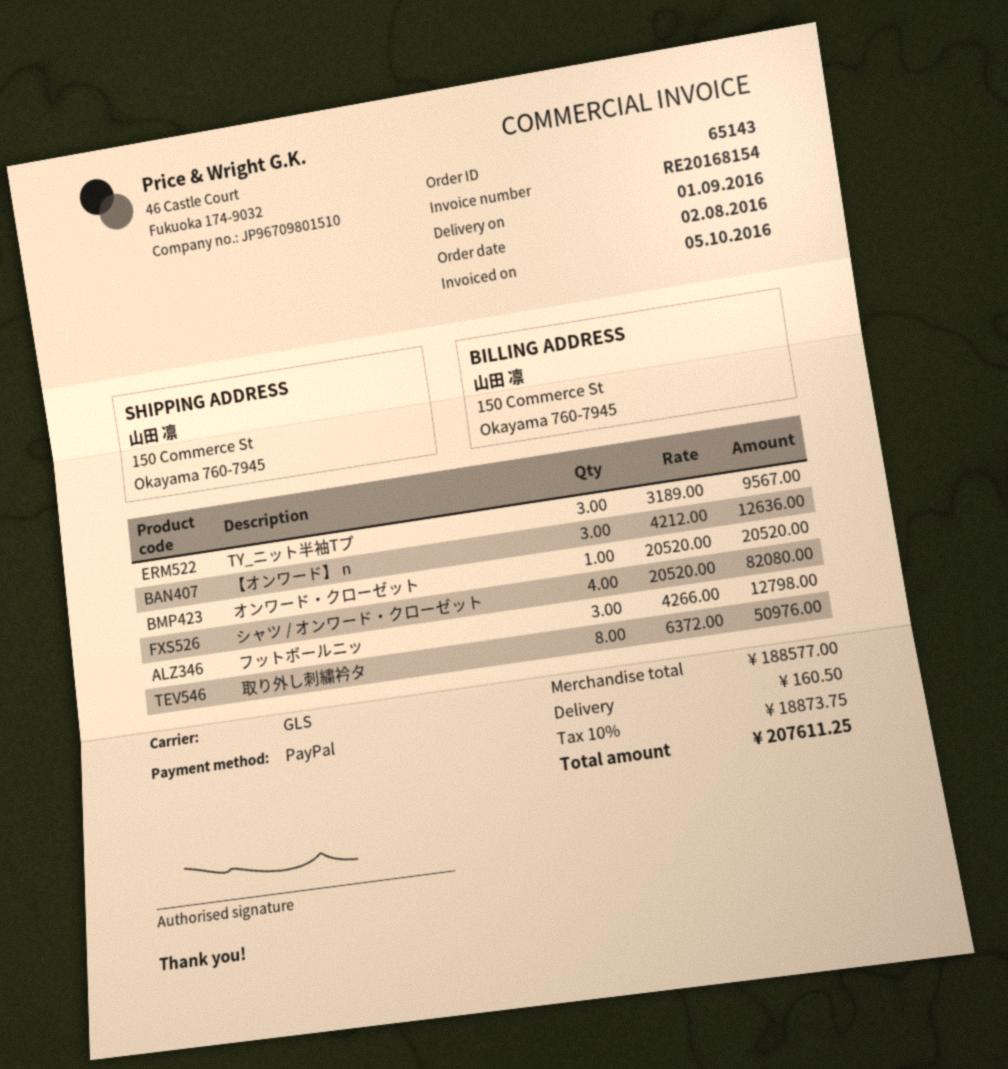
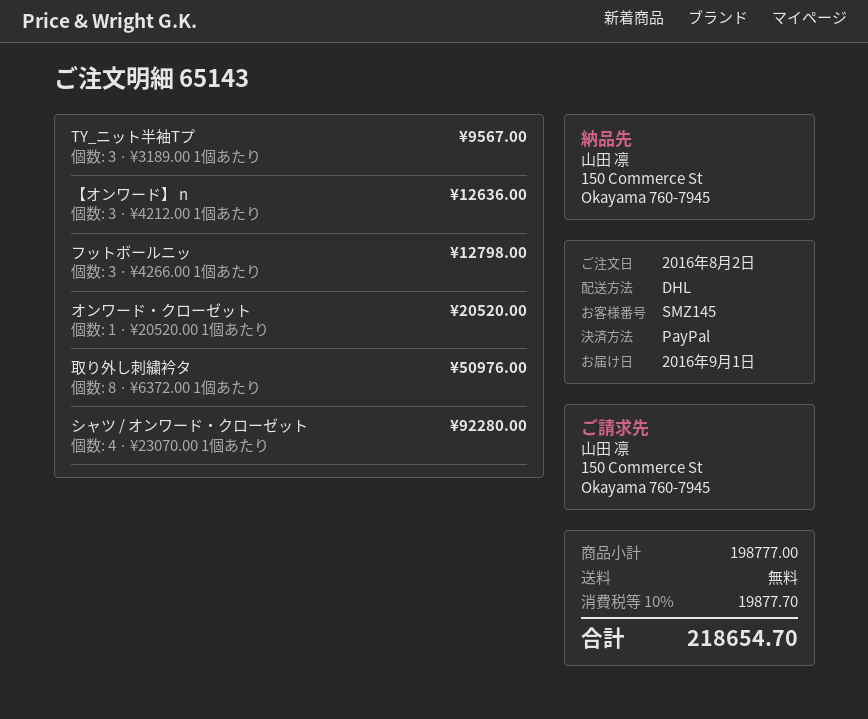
shipping method: GLS -> DHL
シャツ / オンワード・クローゼット: 4 x 20520.00 = 82080.00 -> 4 x 23070.00 = 92280.00
subtotal: 188577.00 -> 198777.00
shipping: 160.50 -> 0.00
tax: 10% = 18873.75 -> 10% = 19877.70
total: 207611.25 -> 218654.70

